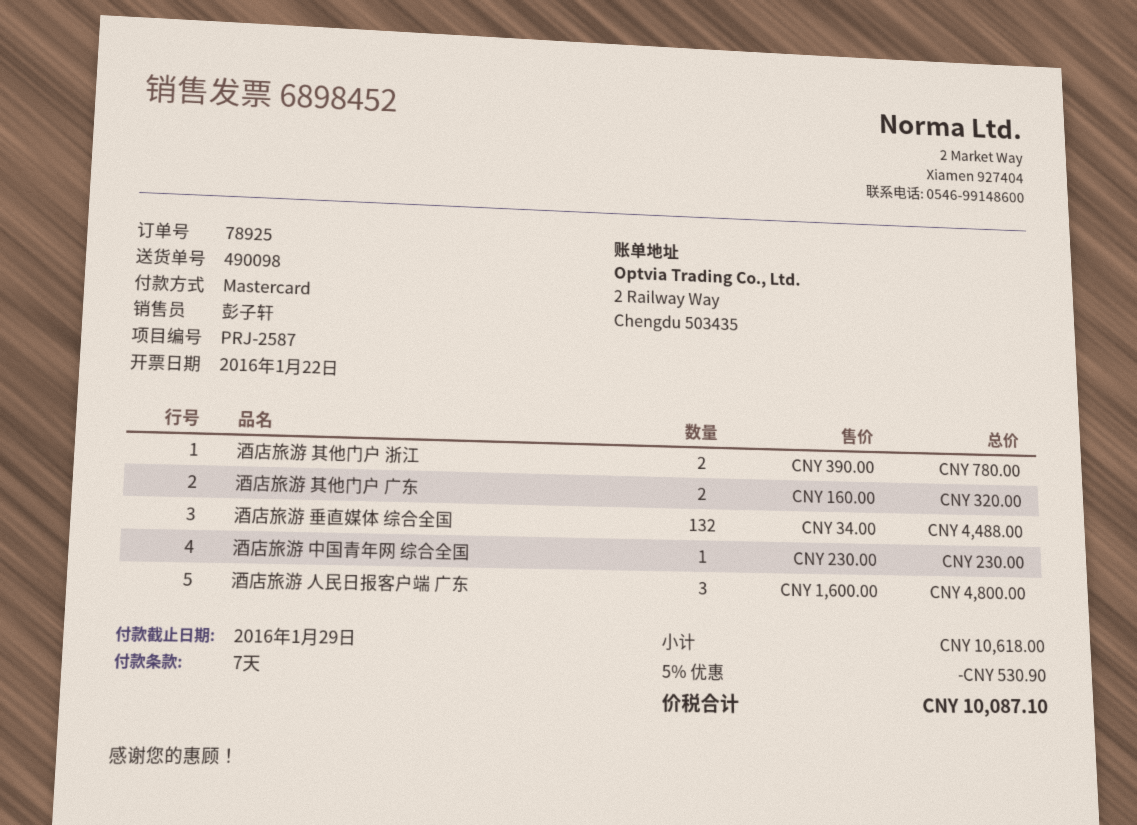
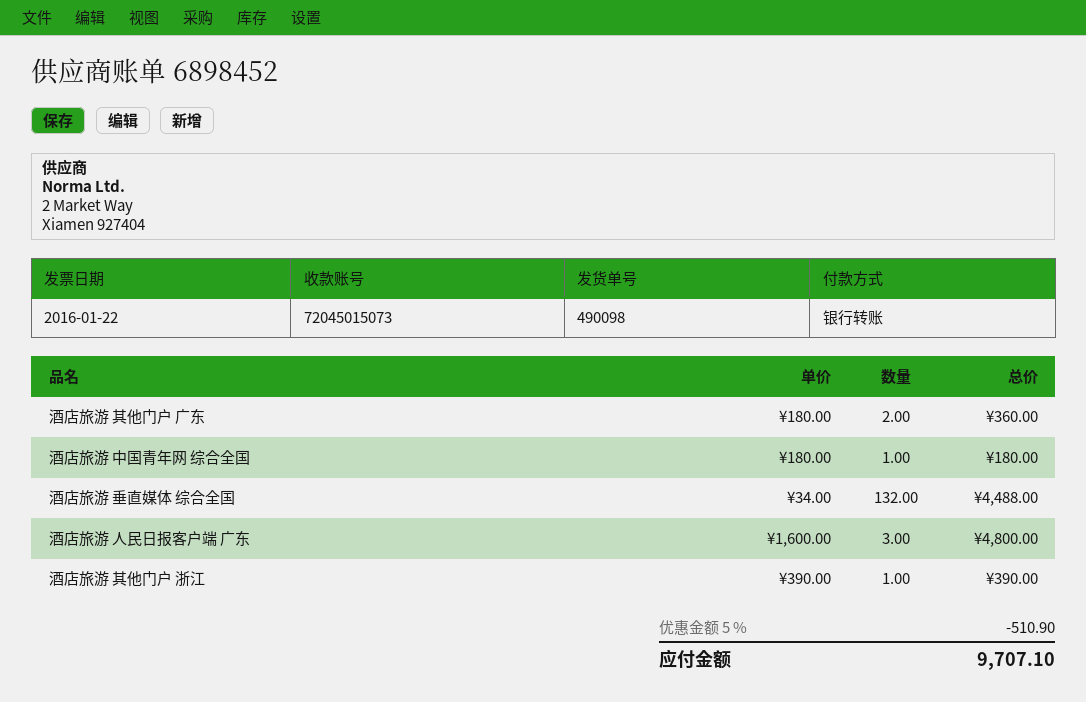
payment method: Mastercard -> bank transfer
酒店旅游 其他门户 浙江: 2 x 390.00 = 780.00 -> 1 x 390.00 = 390.00
酒店旅游 其他门户 广东: 2 x 160.00 = 320.00 -> 2 x 180.00 = 360.00
酒店旅游 中国青年网 综合全国: 1 x 230.00 = 230.00 -> 1 x 180.00 = 180.00
discount: 5% = 530.90 -> 5% = 510.90
total: 10087.10 -> 9707.10

